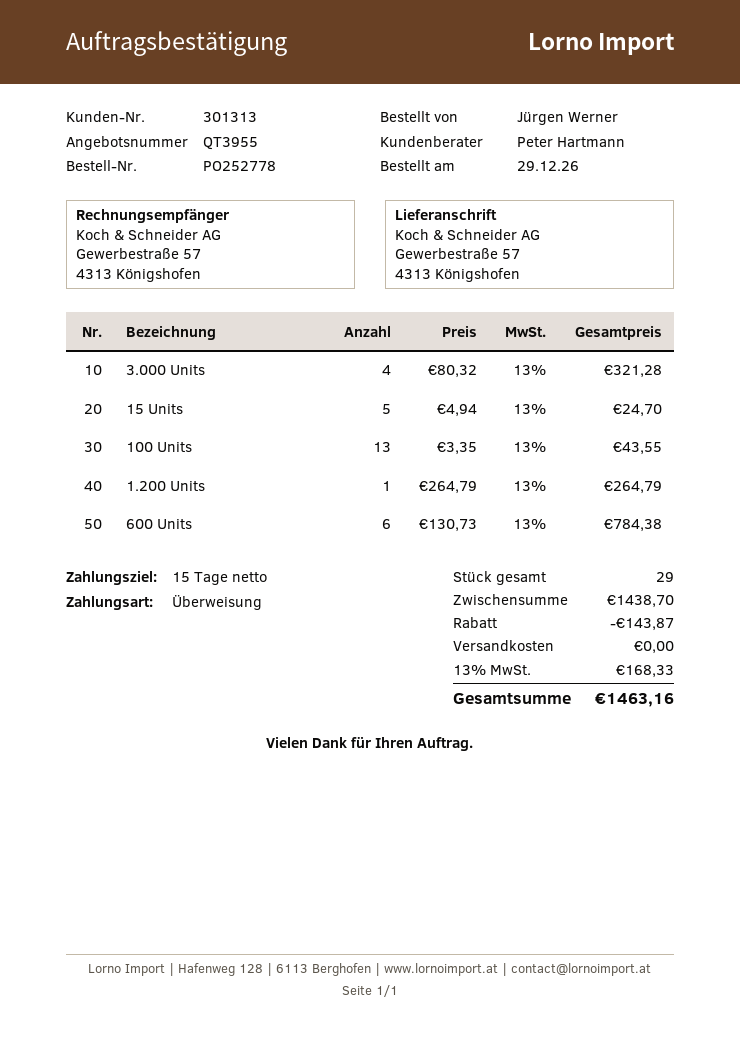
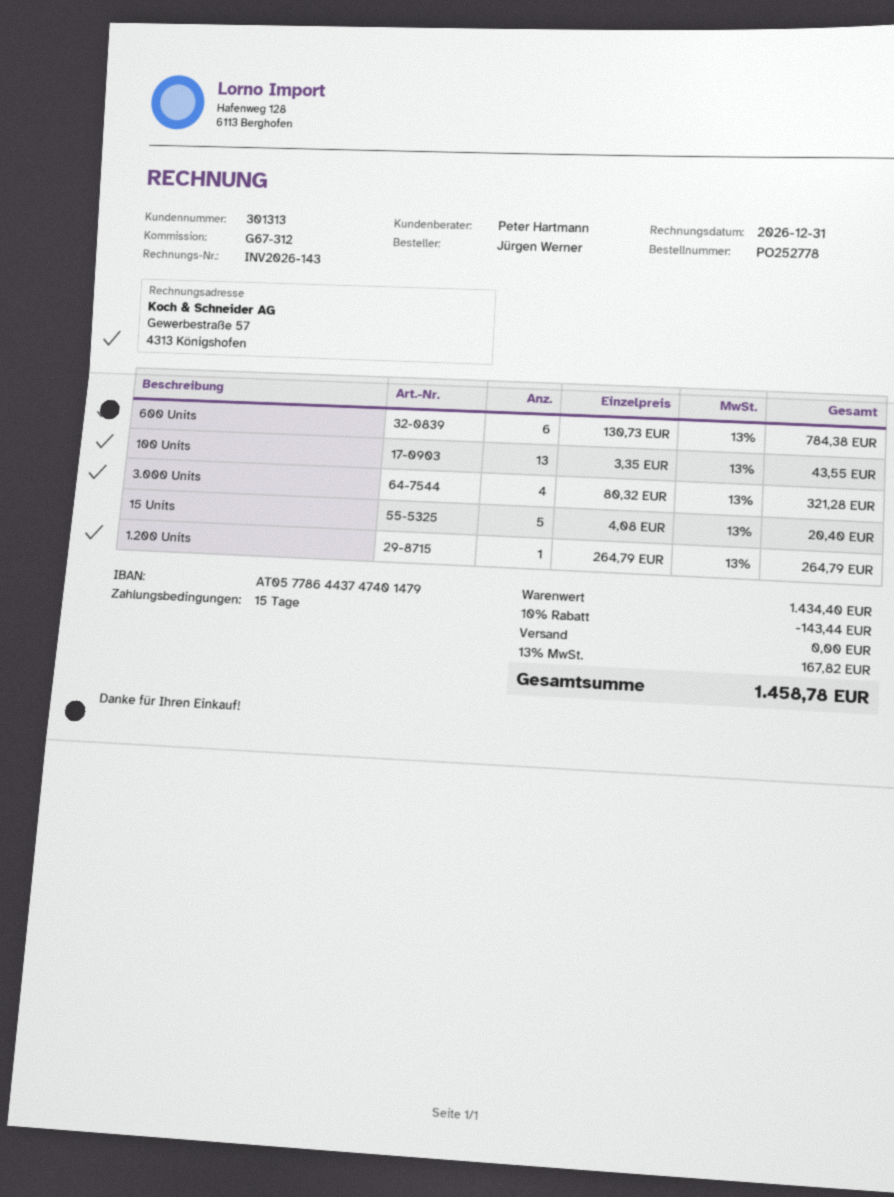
15 Units: 5 x 4.94 = 24.70 -> 5 x 4.08 = 20.40
subtotal: 1438.70 -> 1434.40
discount: 143.87 -> 143.44
tax: 13% = 168.33 -> 13% = 167.82
total: 1463.16 -> 1458.78

